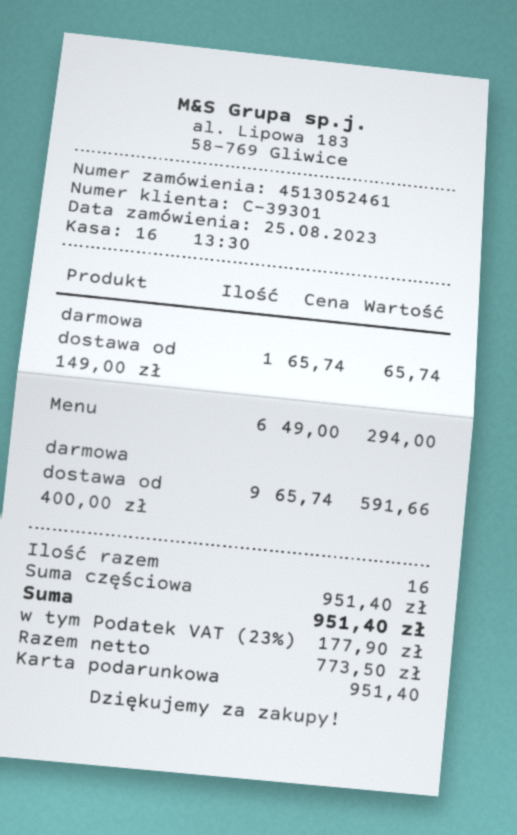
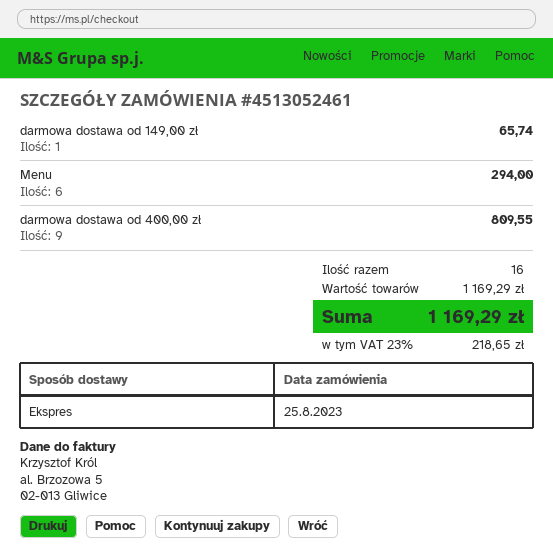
darmowa dostawa od 400,00 zł: 9 for 591.66 -> 9 for 809.55
subtotal: 951.40 -> 1169.29
tax: 23% = 177.90 -> 23% = 218.65
total: 951.40 -> 1169.29

